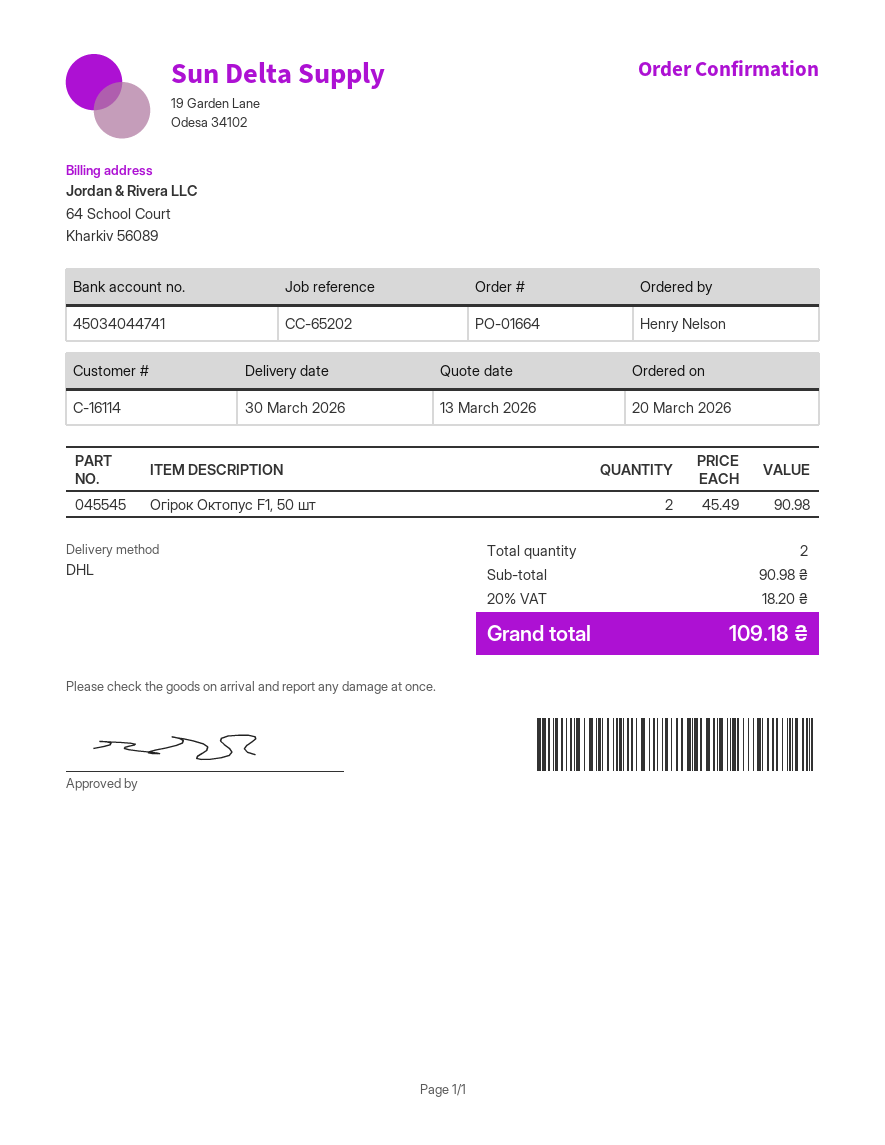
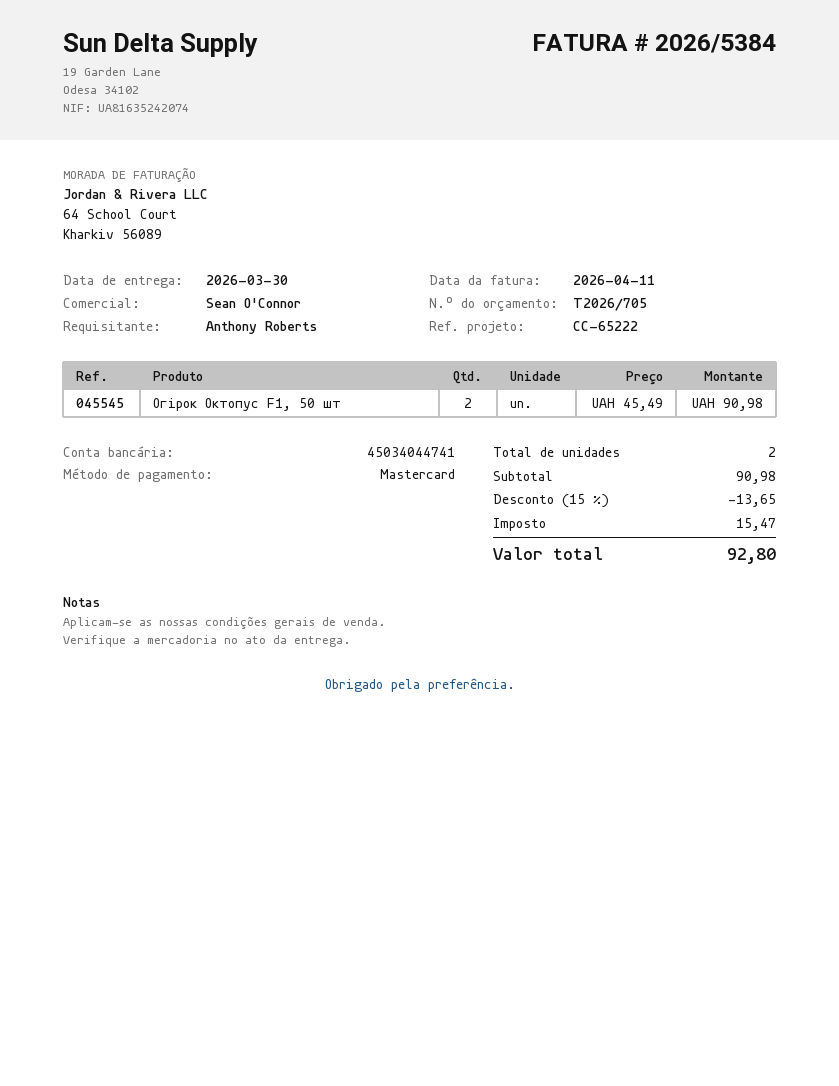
reference: CC-65202 -> CC-65222
ordered by: Henry Nelson -> Anthony Roberts
discount: none -> 15% = 13.65
tax: 18.20 -> 15.47
total: 109.18 -> 92.80

